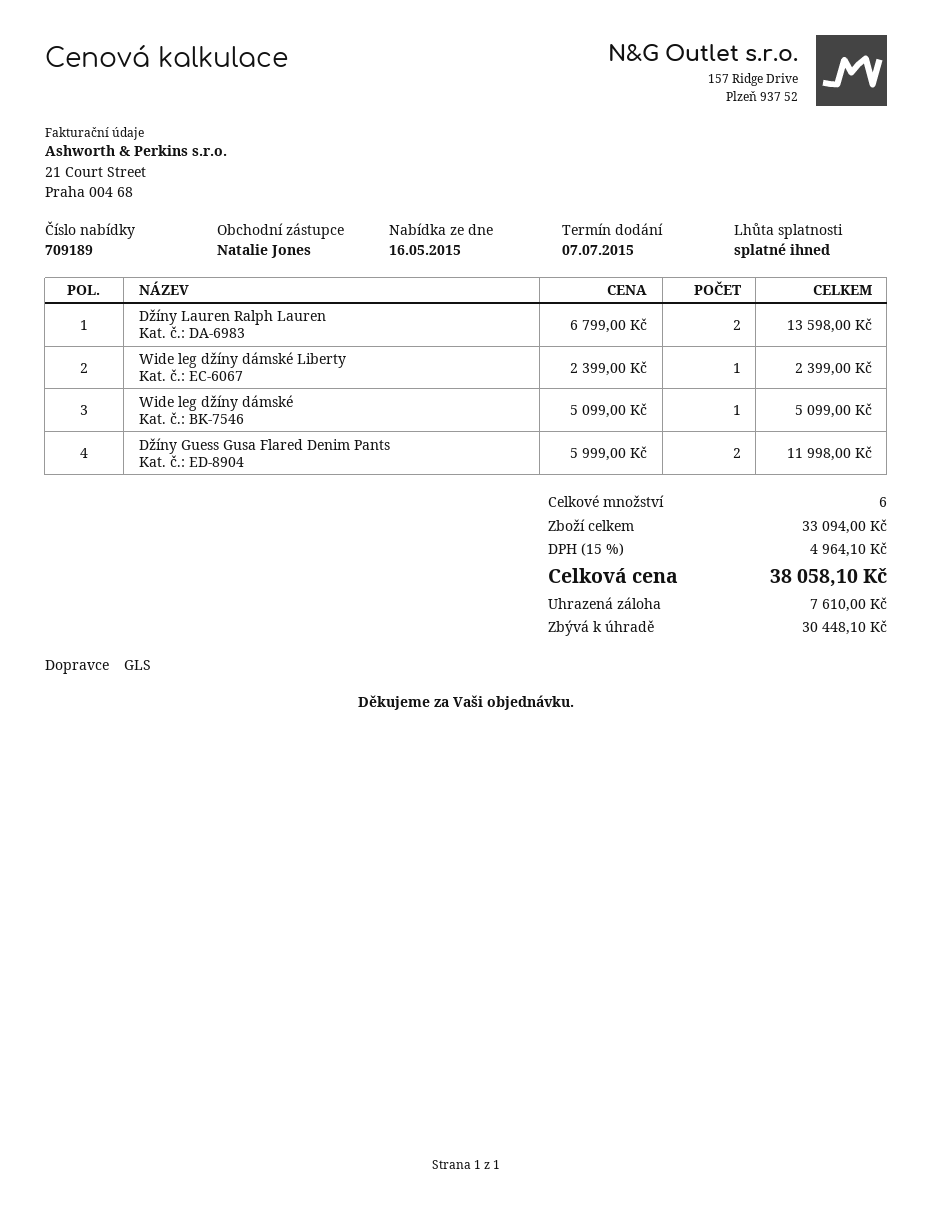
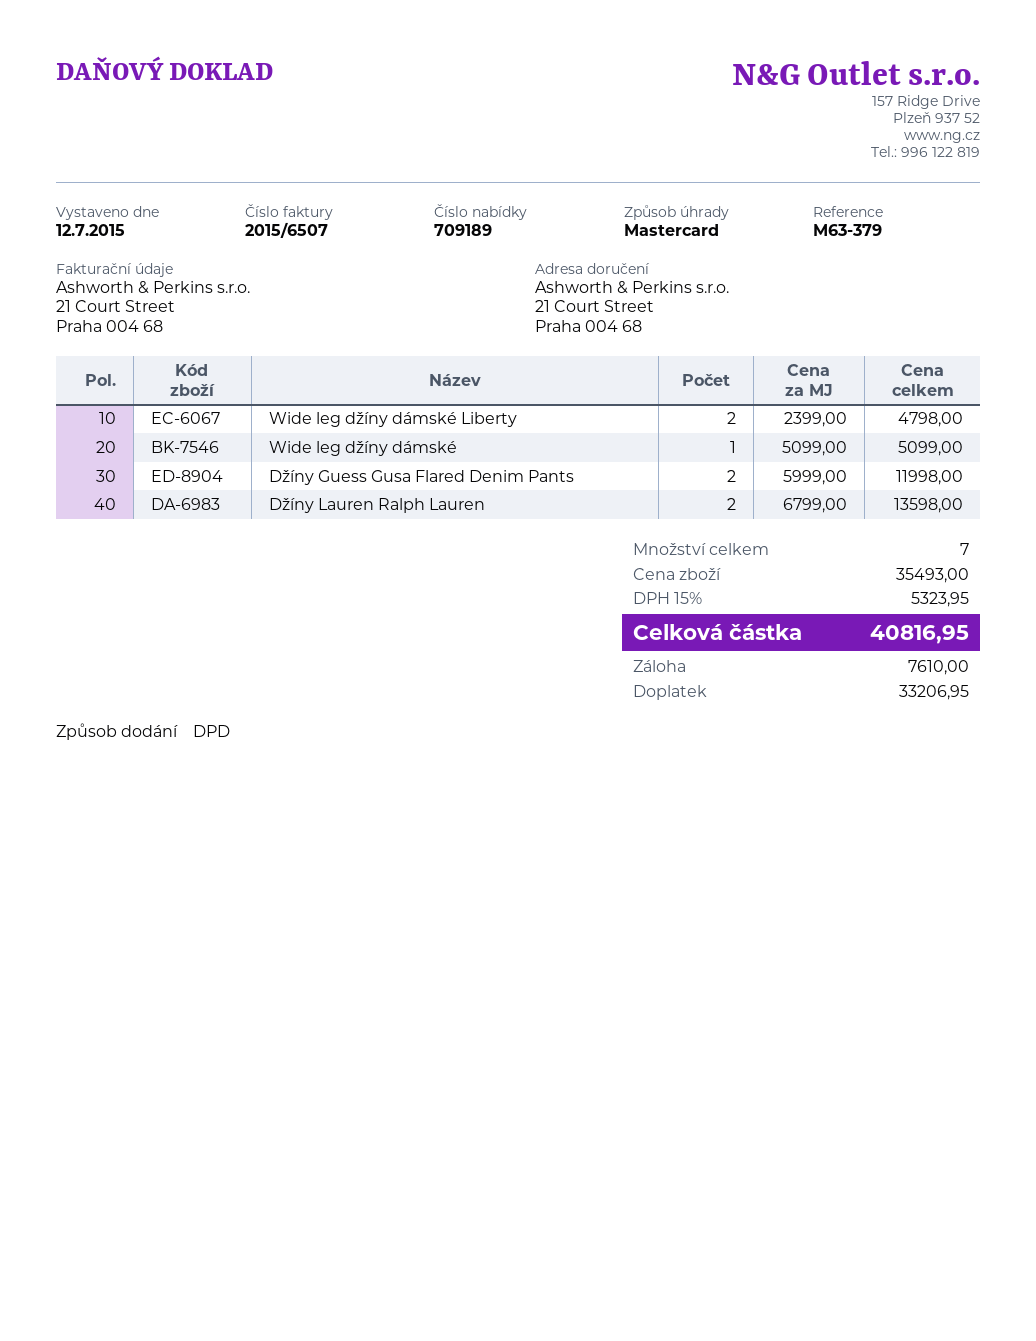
shipping method: GLS -> DPD
Wide leg džíny dámské Liberty: 1 x 2399.00 = 2399.00 -> 2 x 2399.00 = 4798.00
total quantity: 6 -> 7
subtotal: 33094.00 -> 35493.00
tax: 15% = 4964.10 -> 15% = 5323.95
total: 38058.10 -> 40816.95
balance: 30448.10 -> 33206.95

